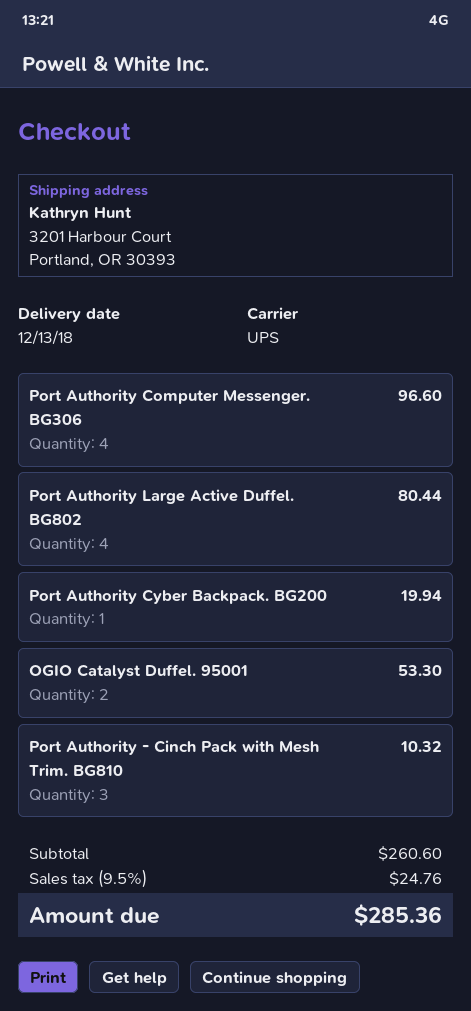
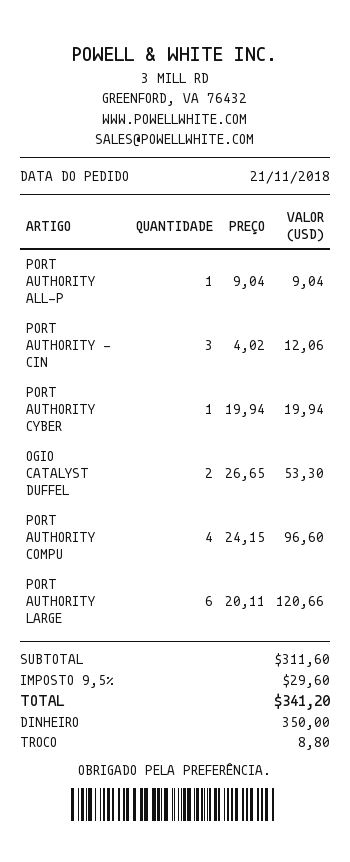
Port Authority Large Active Duffel. BG802: 4 for 80.44 -> 6 for 120.66
Port Authority - Cinch Pack with Mesh Trim. BG810: 3 for 10.32 -> 3 for 12.06
PORT AUTHORITY ALL-P: none -> 1 for 9.04
subtotal: 260.60 -> 311.60
tax: 9.5% = 24.76 -> 9.5% = 29.60
total: 285.36 -> 341.20

